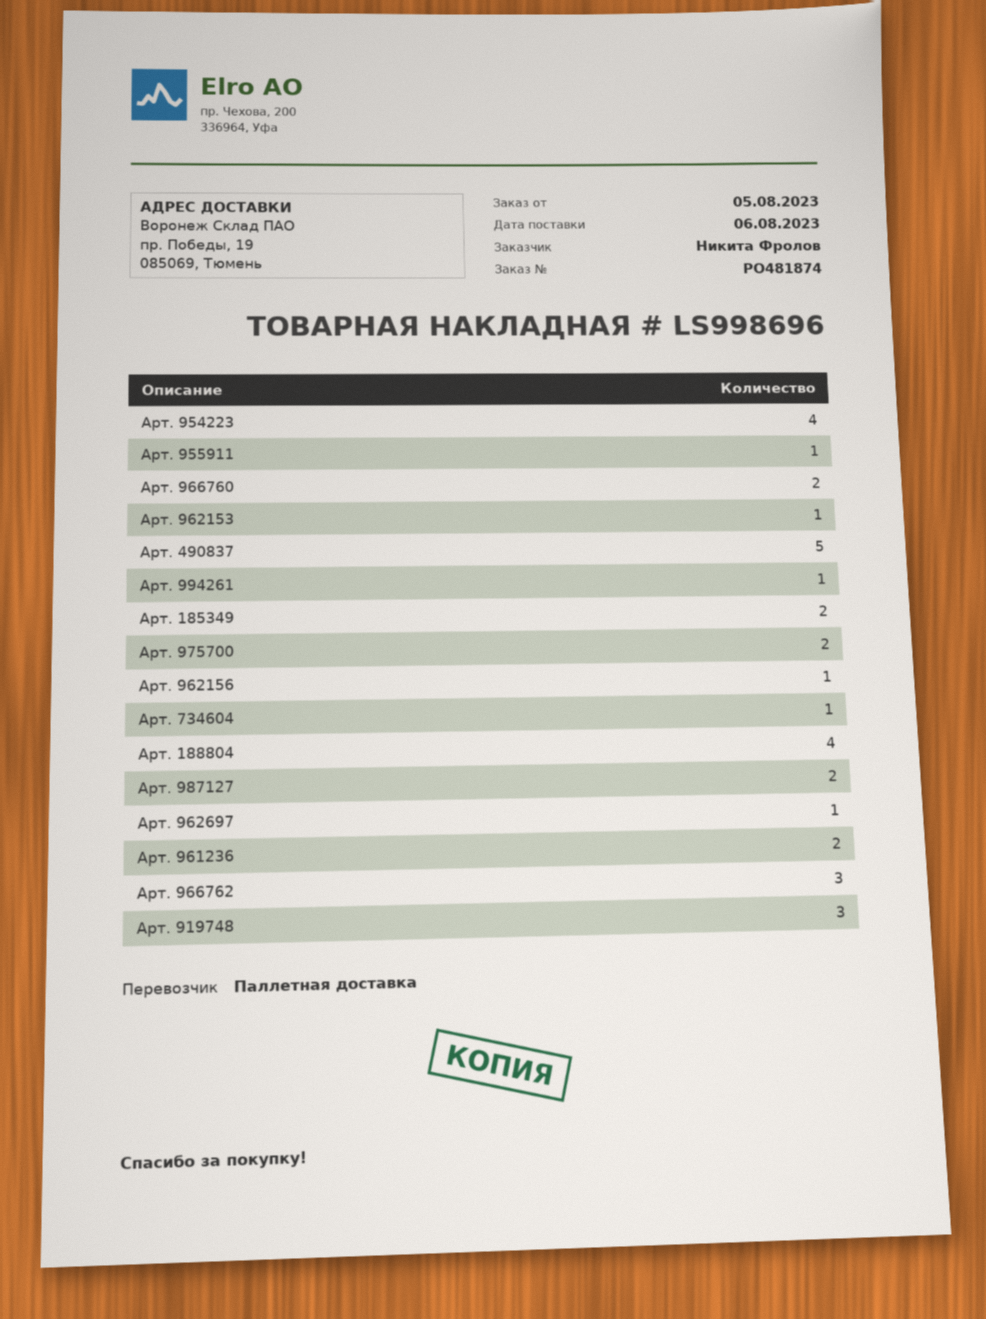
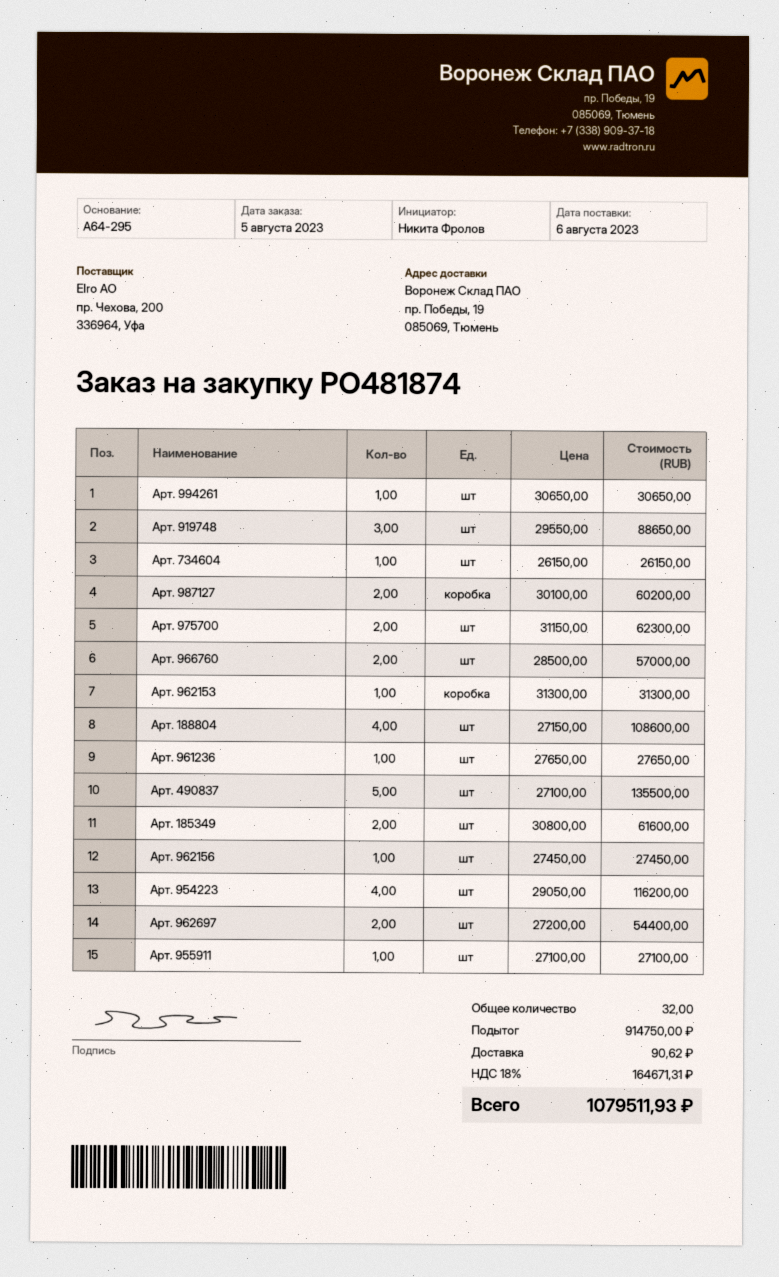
Арт. 962697: 1 -> 2
Арт. 961236: 2 -> 1
Арт. 966762: 3 -> none

